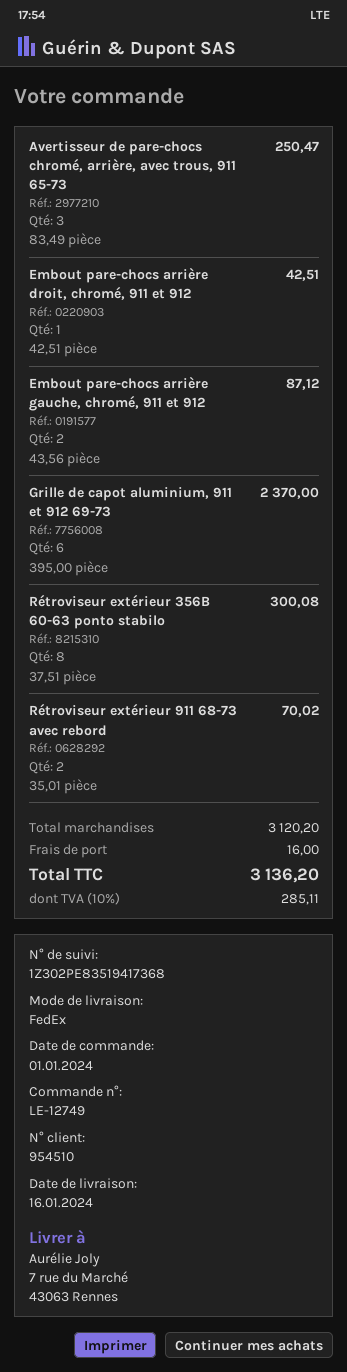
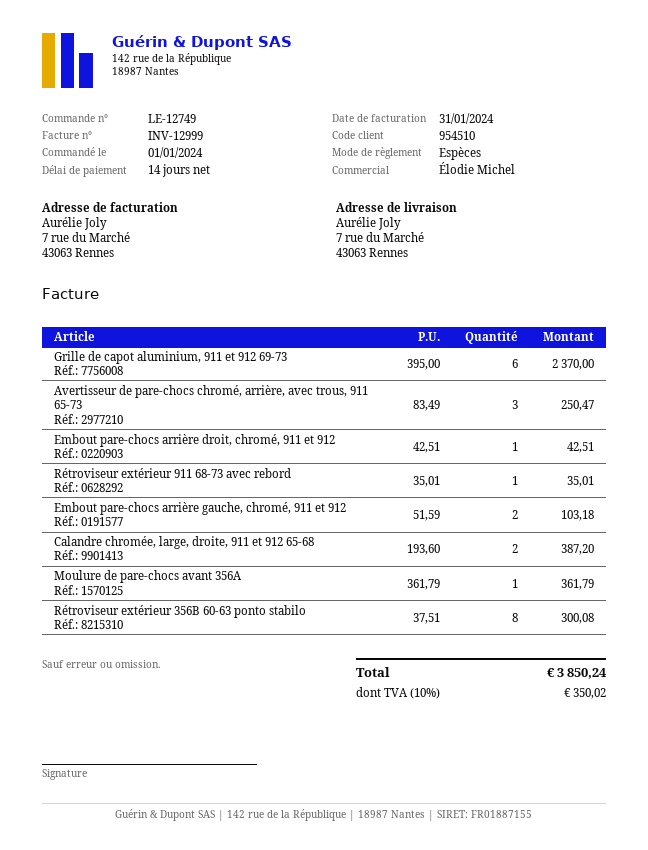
Embout pare-chocs arrière gauche, chromé, 911 et 912: 2 x 43.56 = 87.12 -> 2 x 51.59 = 103.18
Rétroviseur extérieur 911 68-73 avec rebord: 2 x 35.01 = 70.02 -> 1 x 35.01 = 35.01
Calandre chromée, large, droite, 911 et 912 65-68: none -> 2 x 193.60 = 387.20
Moulure de pare-chocs avant 356A: none -> 1 x 361.79 = 361.79
shipping: 16.00 -> none
tax: 10% = 285.11 -> 10% = 350.02
total: 3136.20 -> 3850.24

